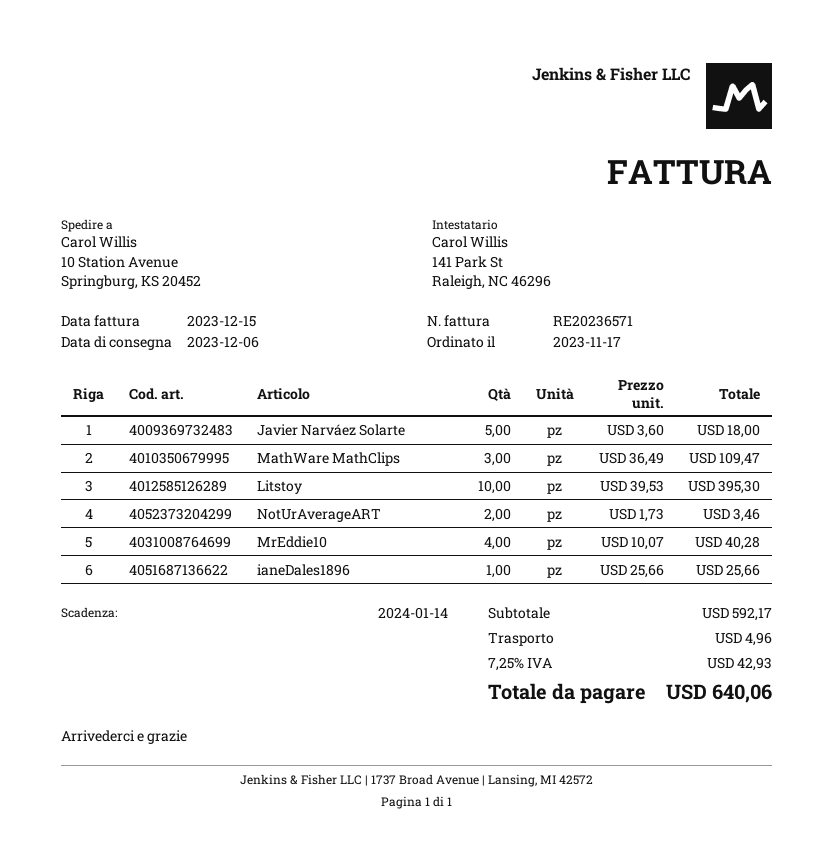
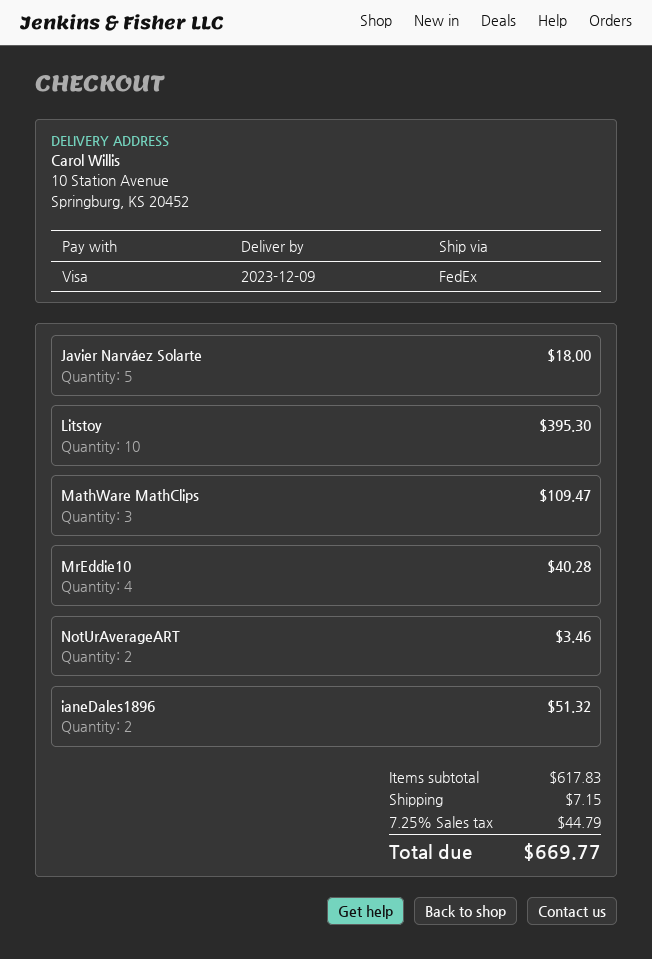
delivery date: 2023-12-06 -> 2023-12-09
ianeDales1896: 1 for 25.66 -> 2 for 51.32
subtotal: 592.17 -> 617.83
shipping: 4.96 -> 7.15
tax: 7.25% = 42.93 -> 7.25% = 44.79
total: 640.06 -> 669.77

